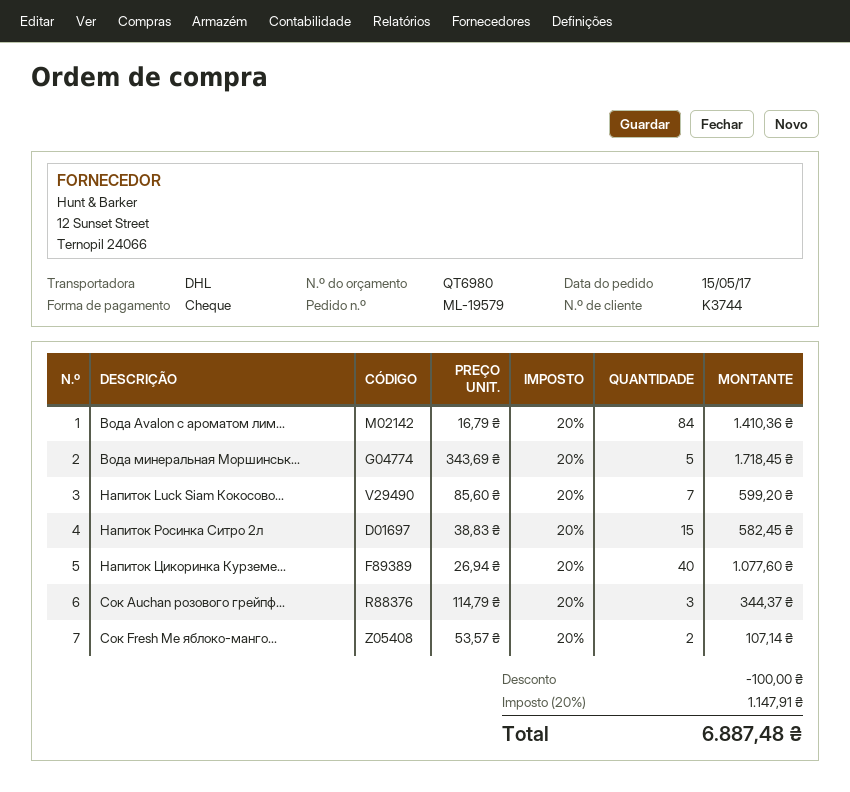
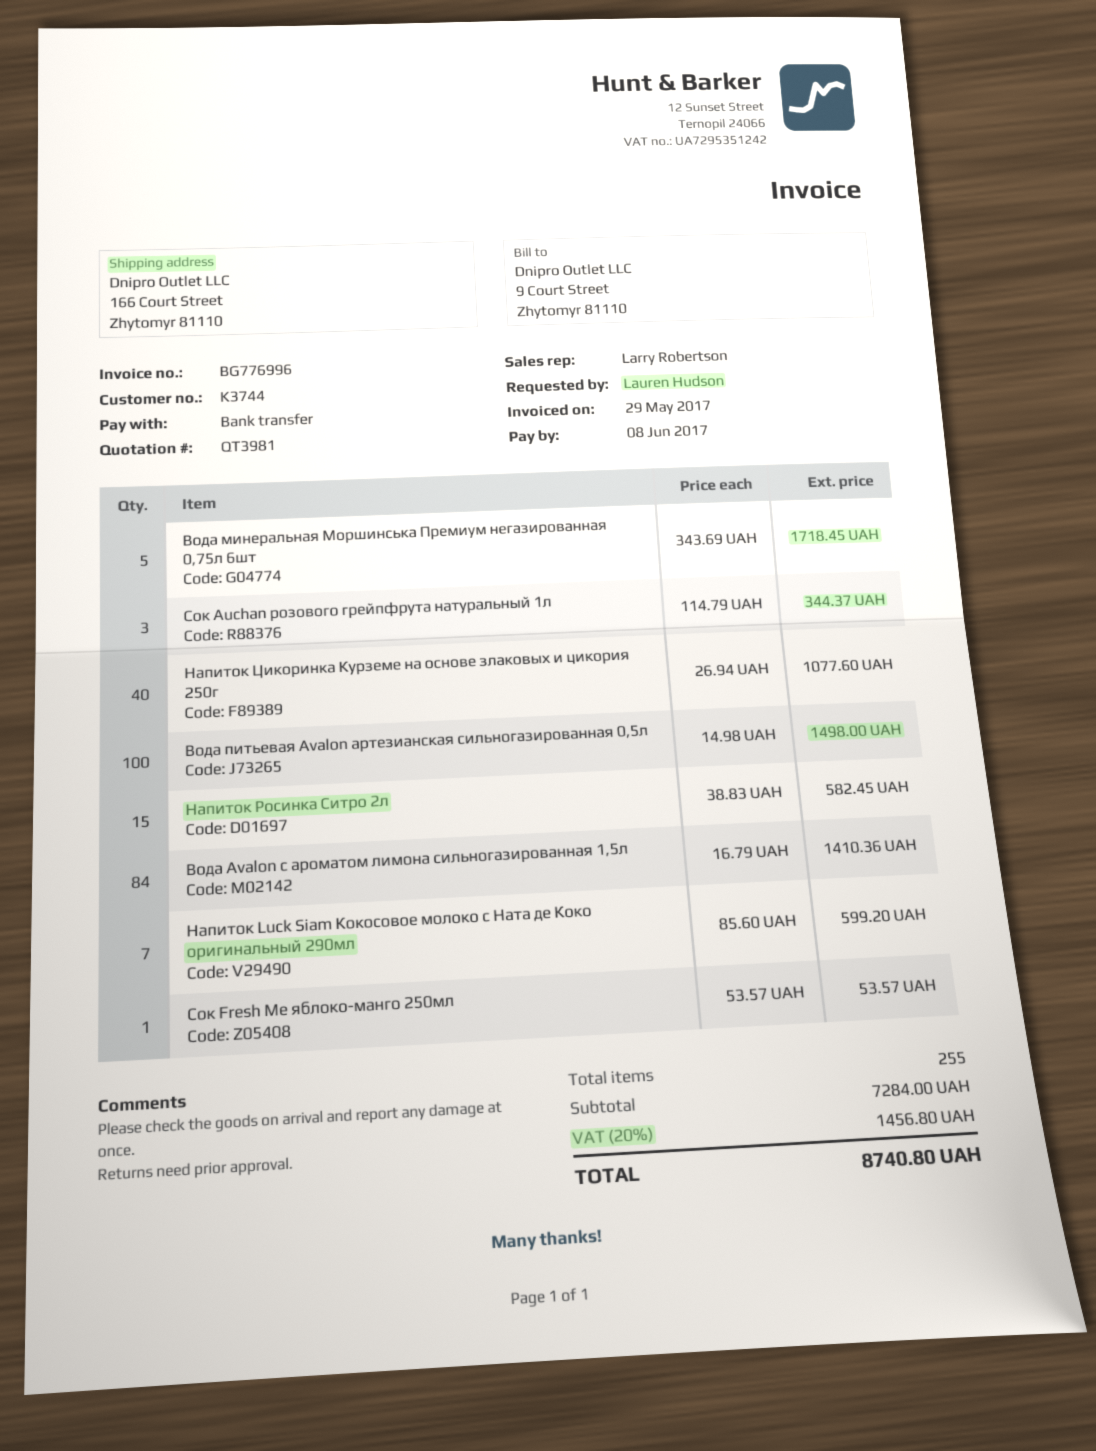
quote number: QT6980 -> QT3981
payment method: cheque -> bank transfer
Сок Fresh Me яблоко-манго...: 2 x 53.57 = 107.14 -> 1 x 53.57 = 53.57
Вода питьевая Avalon артезианская сильногазированная 0,5л: none -> 100 x 14.98 = 1498.00
discount: 100.00 -> none
tax: 20% = 1147.91 -> 20% = 1456.80
total: 6887.48 -> 8740.80

